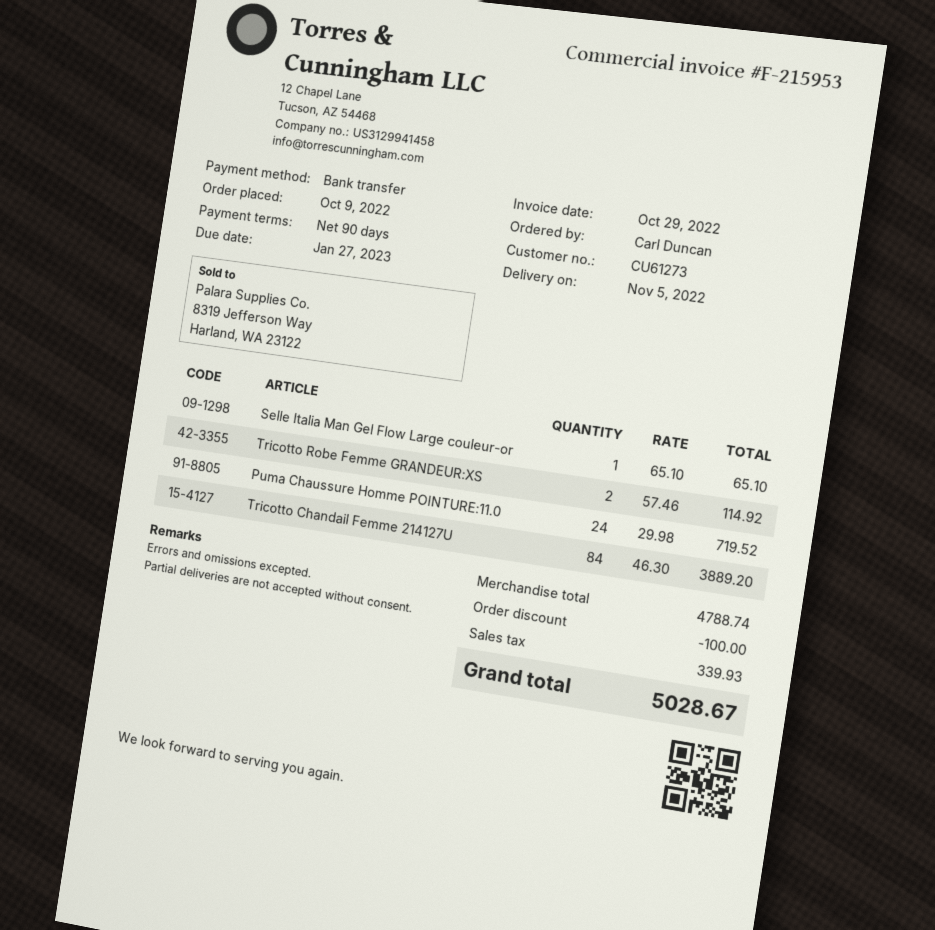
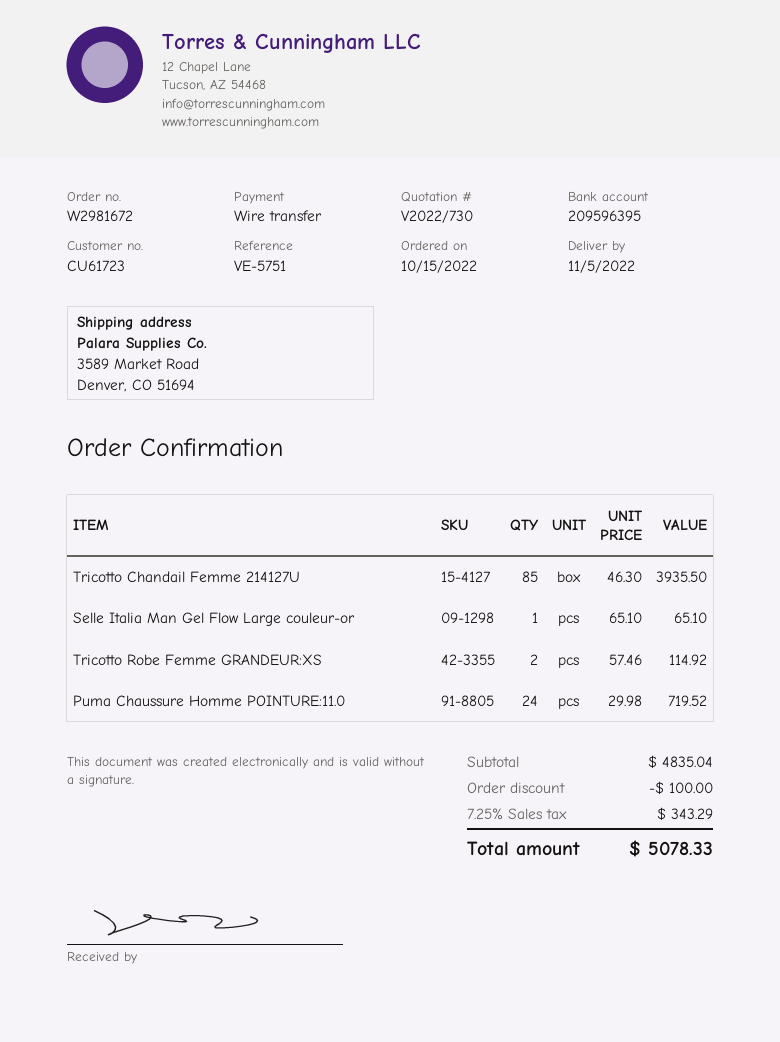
order date: 2022-10-09 -> 2022-10-15
customer number: CU61273 -> CU61723
Tricotto Chandail Femme 214127U: 84 x 46.30 = 3889.20 -> 85 x 46.30 = 3935.50
subtotal: 4788.74 -> 4835.04
tax: 339.93 -> 343.29
total: 5028.67 -> 5078.33

